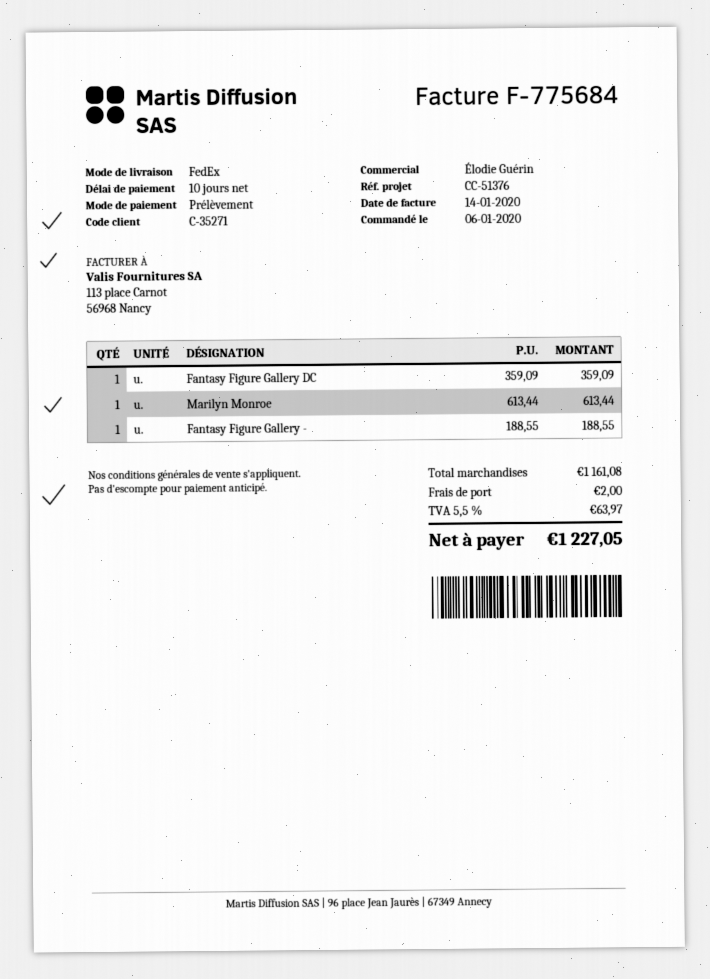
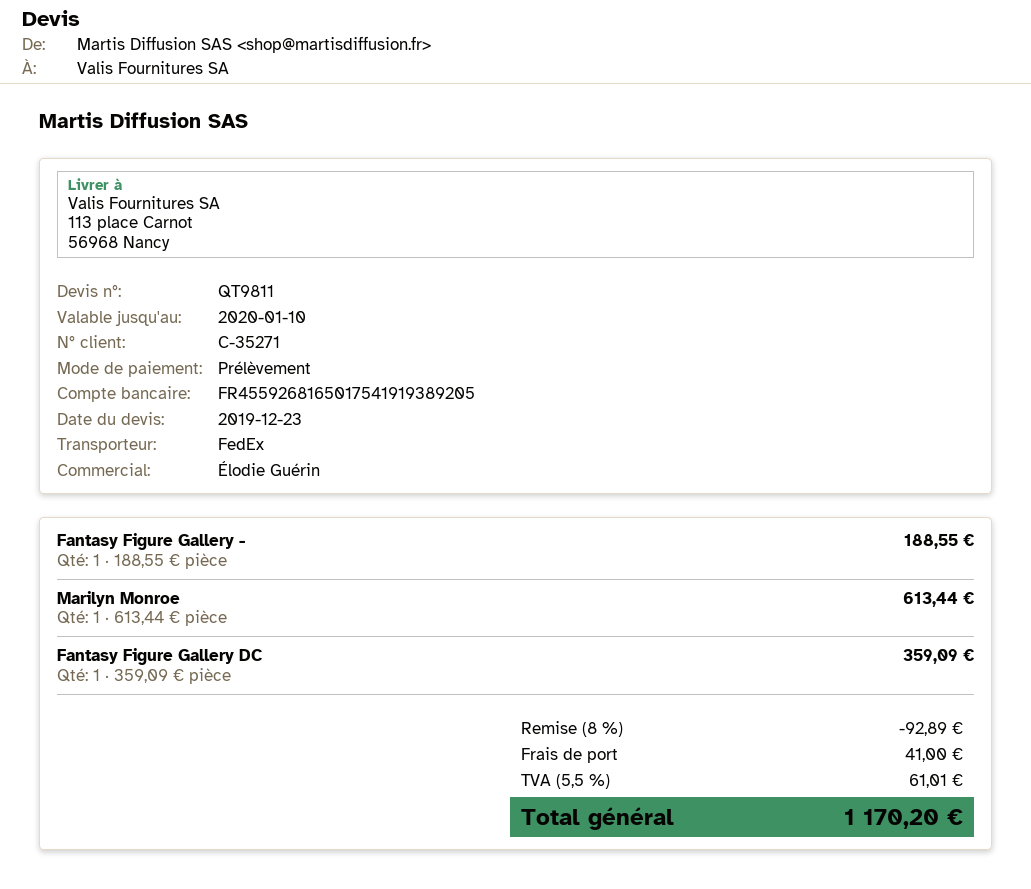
discount: none -> 8% = 92.89
shipping: 2.00 -> 41.00
tax: 5.5% = 63.97 -> 5.5% = 61.01
total: 1227.05 -> 1170.20

